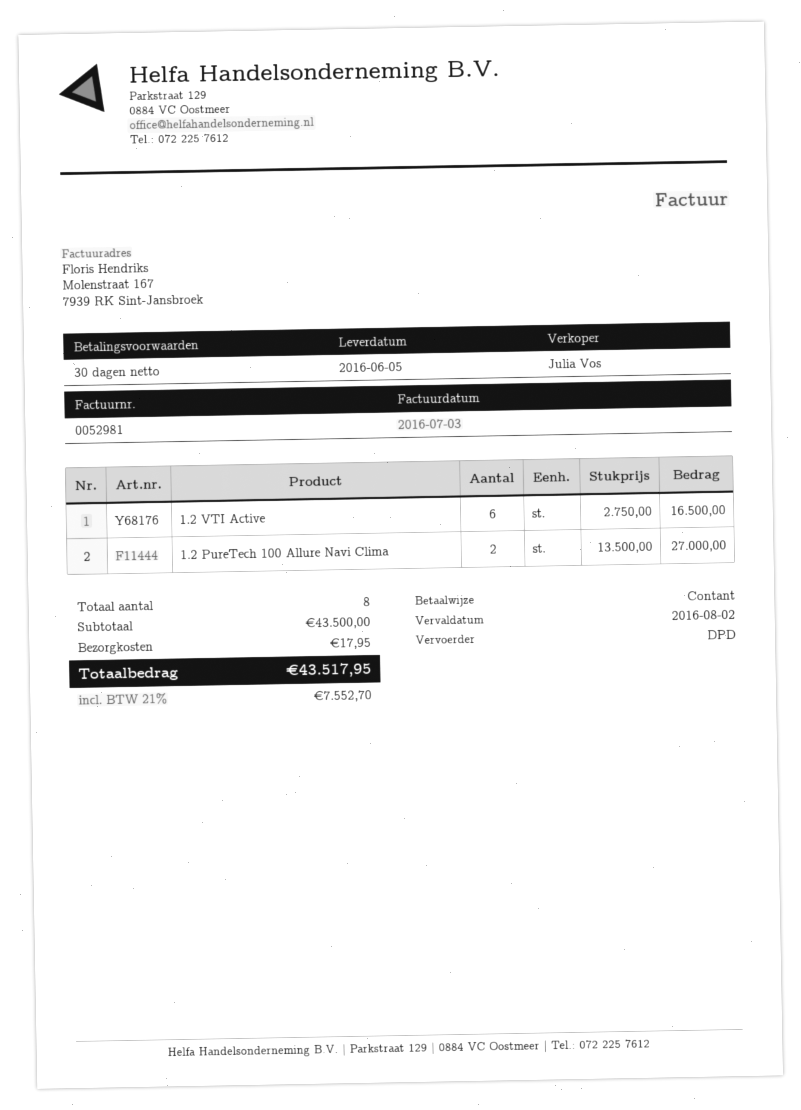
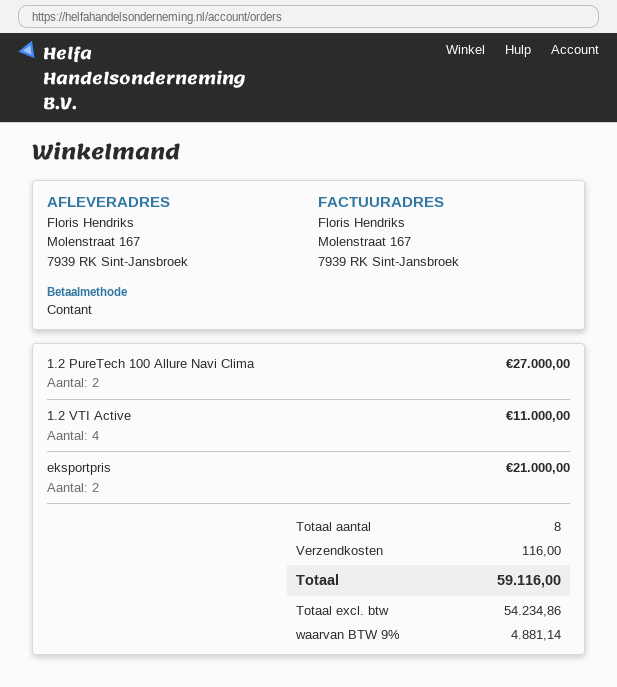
1.2 VTI Active: 6 for 16500.00 -> 4 for 11000.00
eksportpris: none -> 2 for 21000.00
shipping: 17.95 -> 116.00
tax: 21% = 7552.70 -> 9% = 4881.14
total: 43517.95 -> 59116.00

